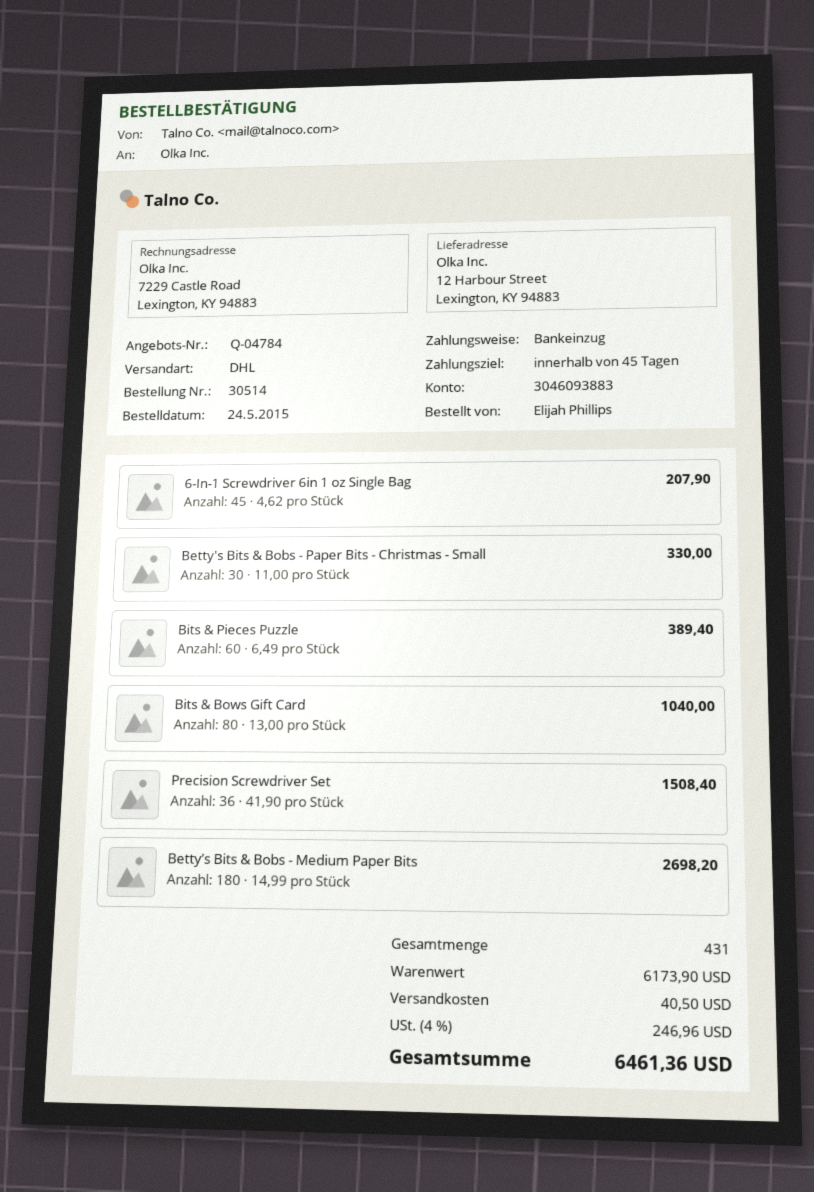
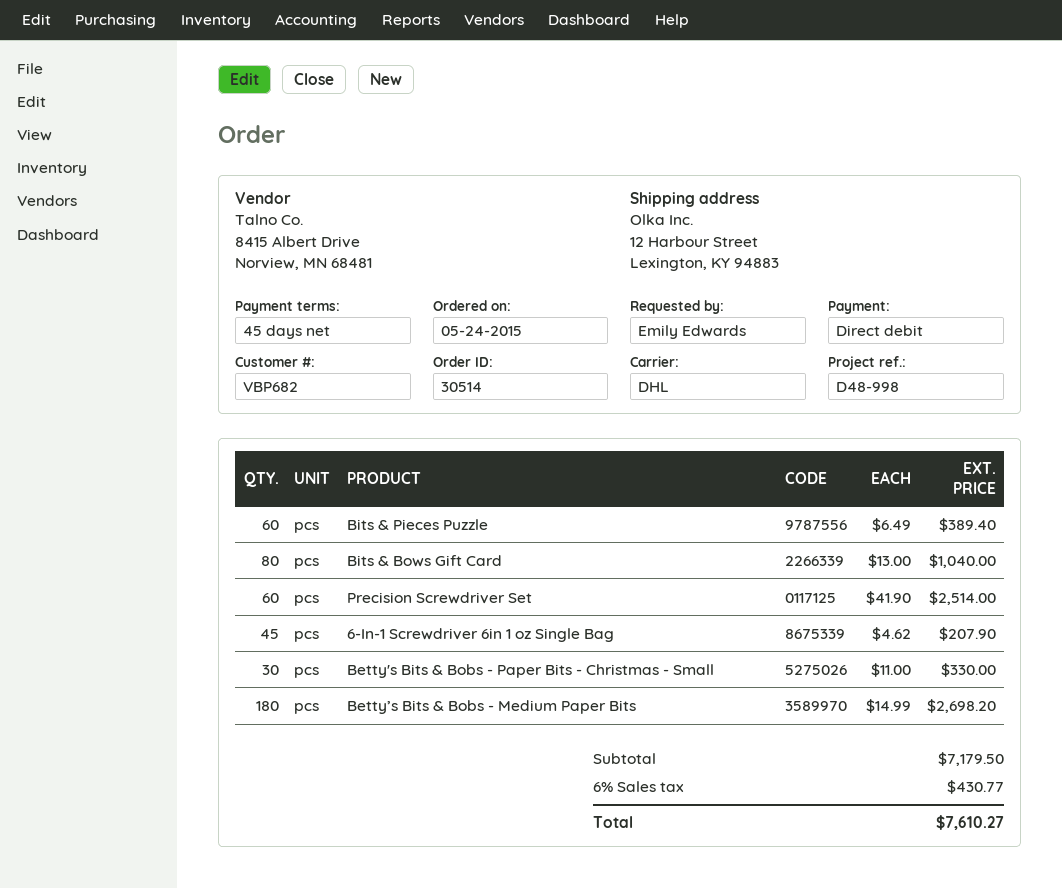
ordered by: Elijah Phillips -> Emily Edwards
Precision Screwdriver Set: 36 x 41.90 = 1508.40 -> 60 x 41.90 = 2514.00
subtotal: 6173.90 -> 7179.50
shipping: 40.50 -> none
tax: 4% = 246.96 -> 6% = 430.77
total: 6461.36 -> 7610.27

